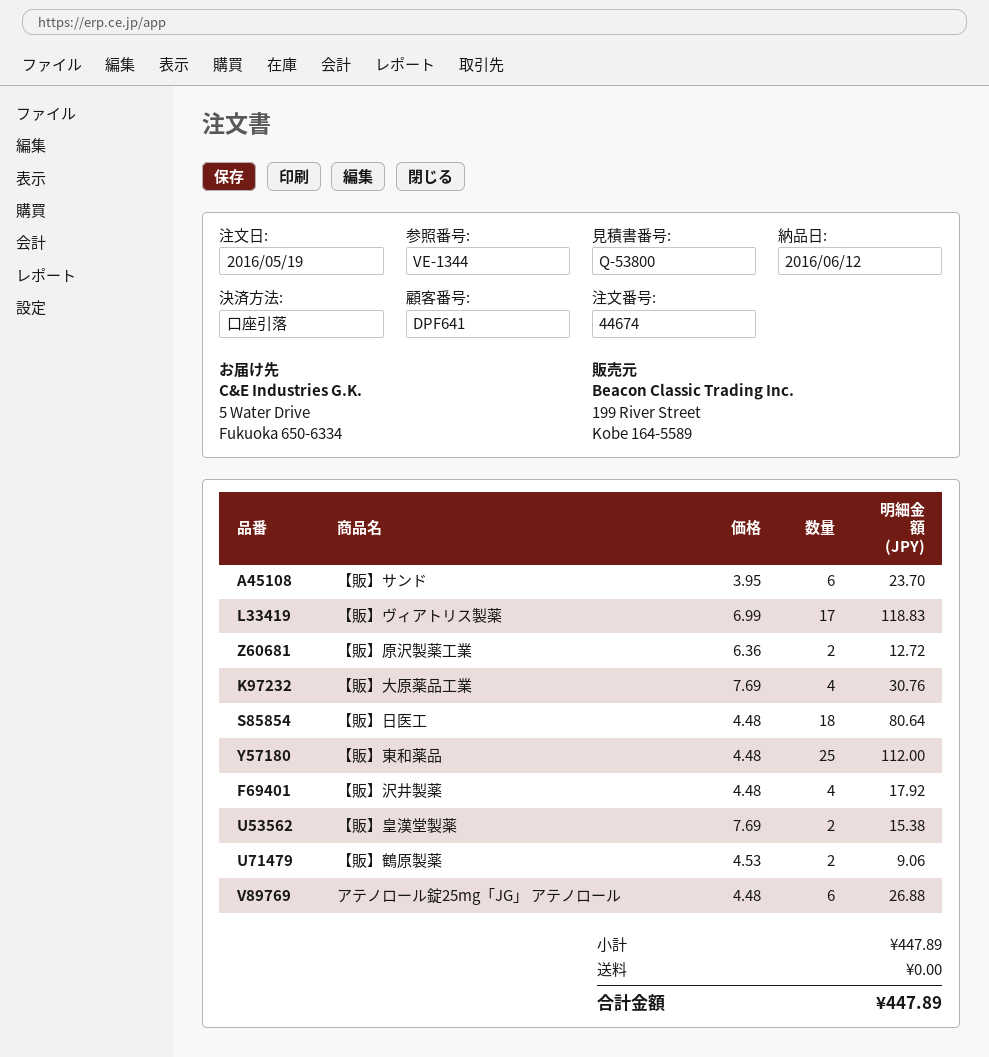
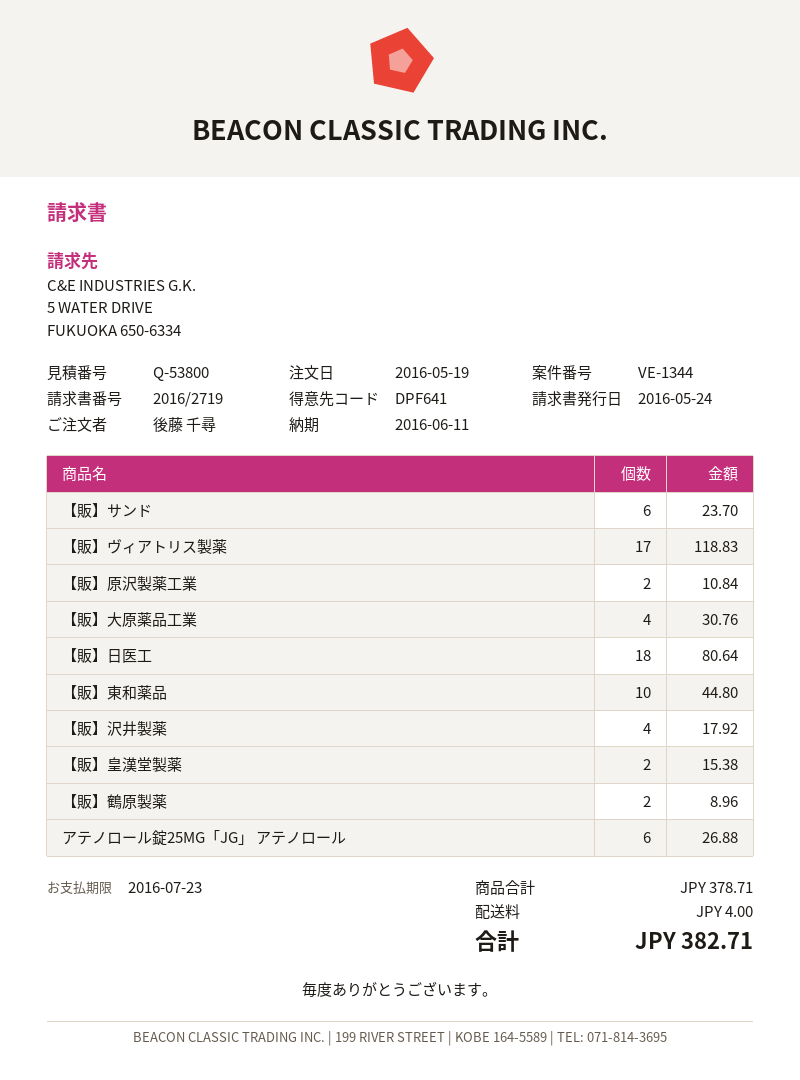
delivery date: 2016-06-12 -> 2016-06-11
【販】原沢製薬工業: 2 for 12.72 -> 2 for 10.84
【販】東和薬品: 25 for 112.00 -> 10 for 44.80
【販】鶴原製薬: 2 for 9.06 -> 2 for 8.96
subtotal: 447.89 -> 378.71
shipping: 0.00 -> 4.00
total: 447.89 -> 382.71

